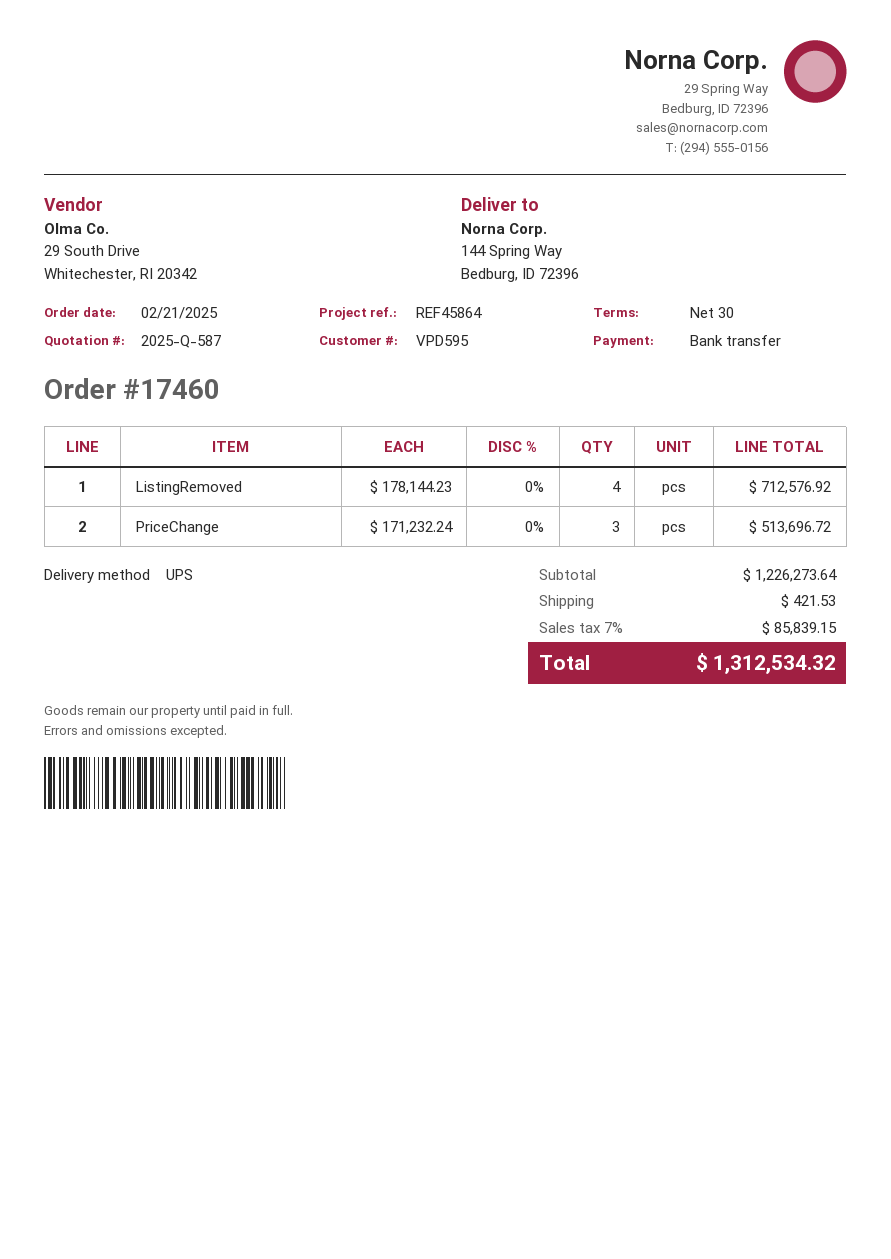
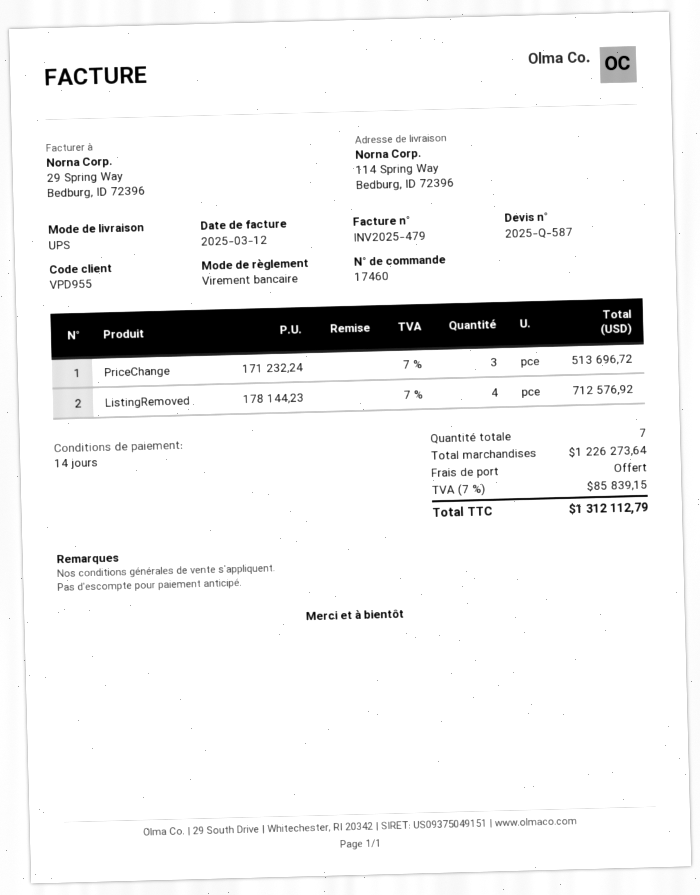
payment terms: 30 days -> 14 days
customer number: VPD595 -> VPD955
ship to: 144 Spring Way, Bedburg, ID 72396 -> 114 Spring Way, Bedburg, ID 72396
shipping: 421.53 -> 0.00
total: 1312534.32 -> 1312112.79

